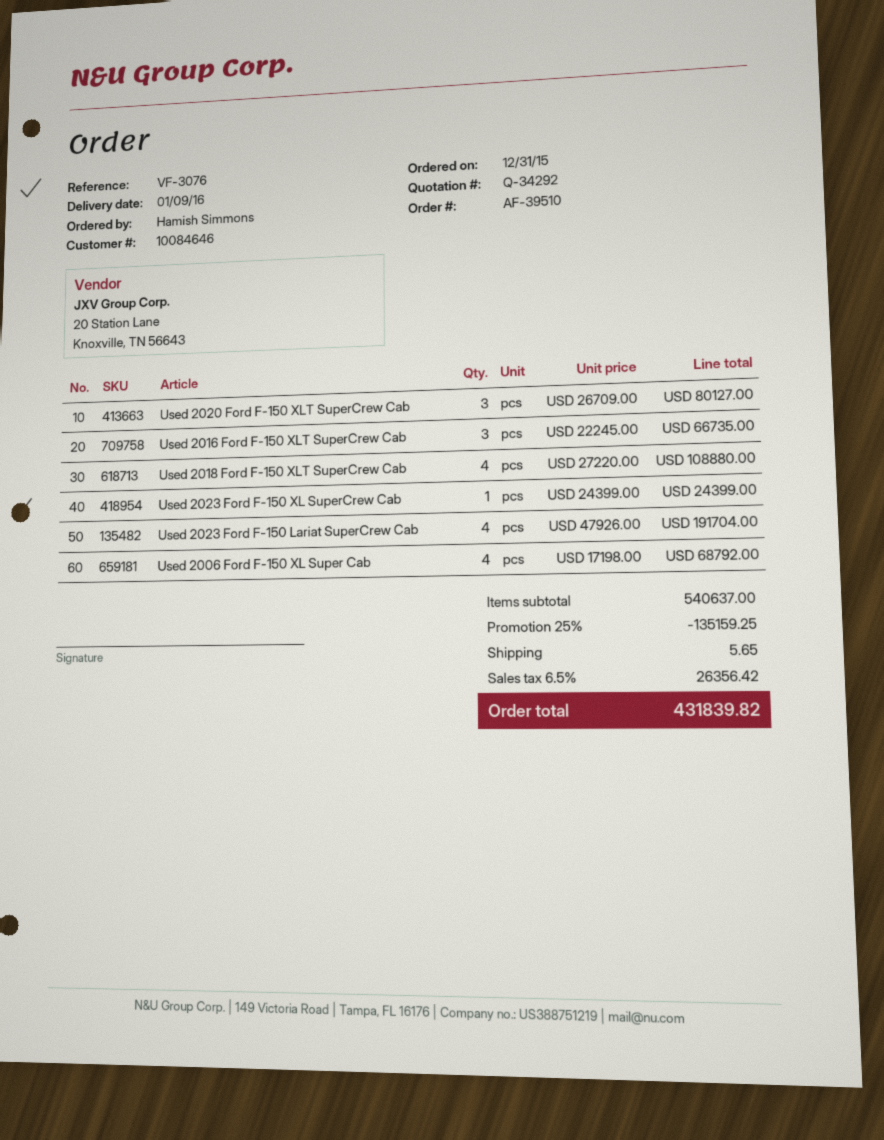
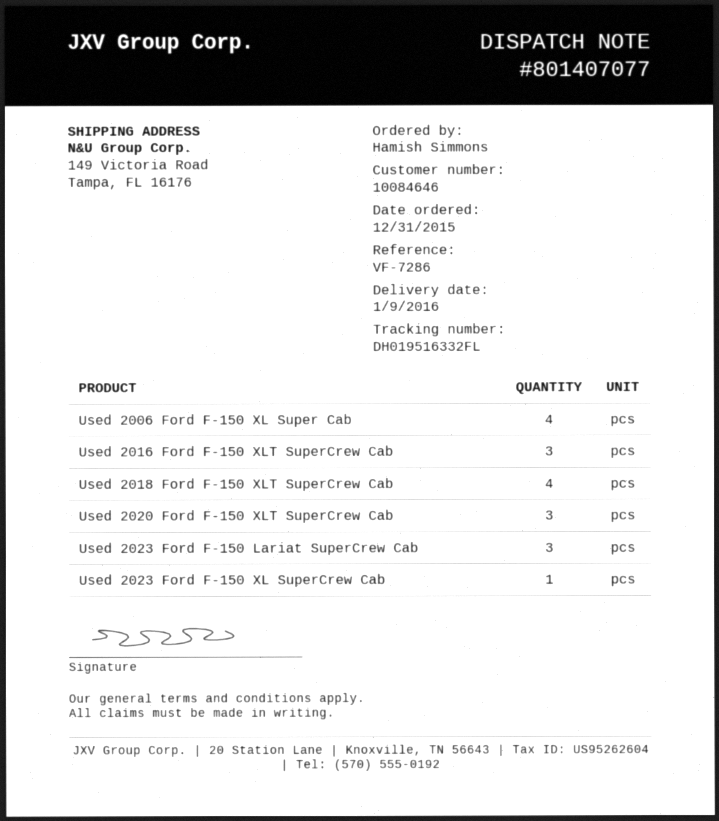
reference: VF-3076 -> VF-7286
Used 2023 Ford F-150 Lariat SuperCrew Cab: 4 -> 3

